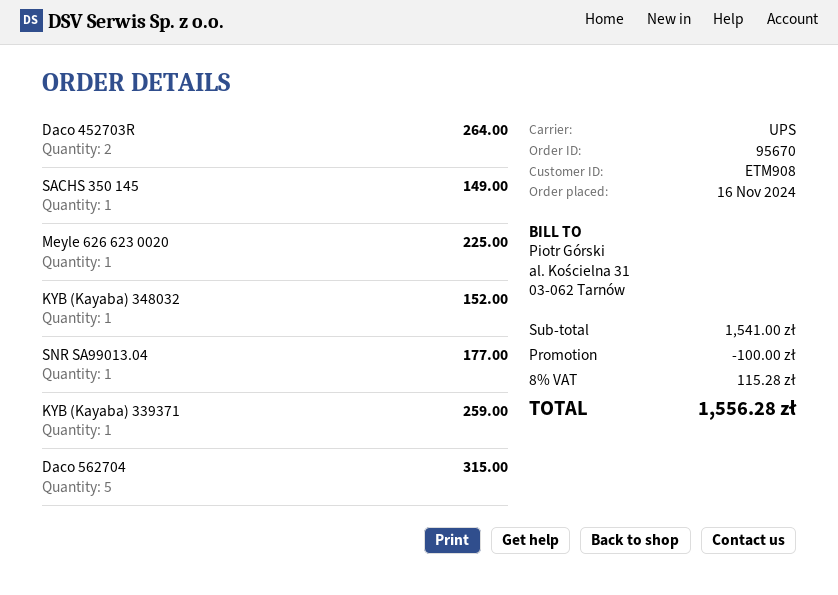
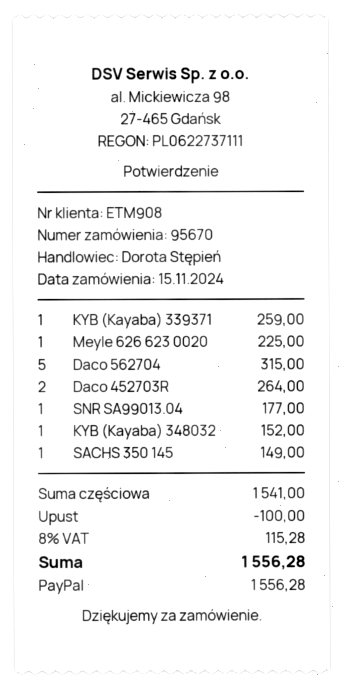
order date: 2024-11-16 -> 2024-11-15

